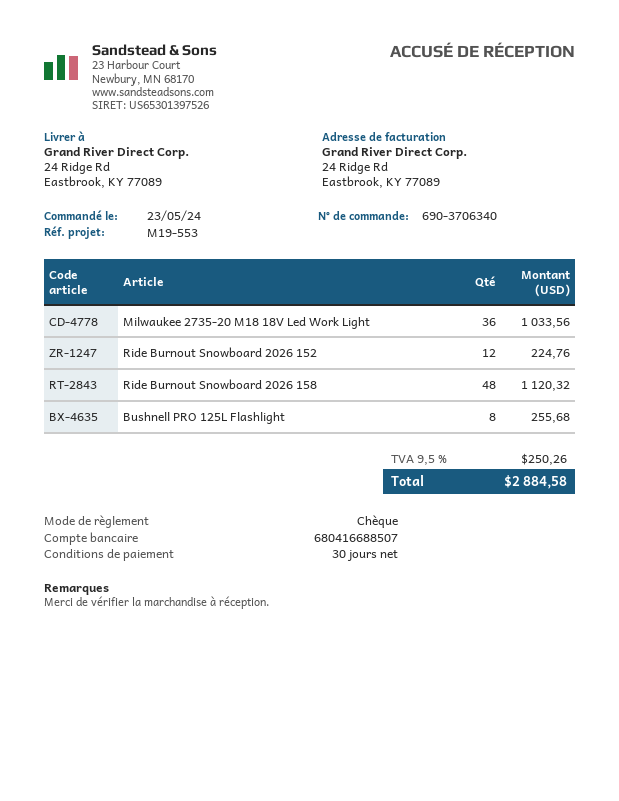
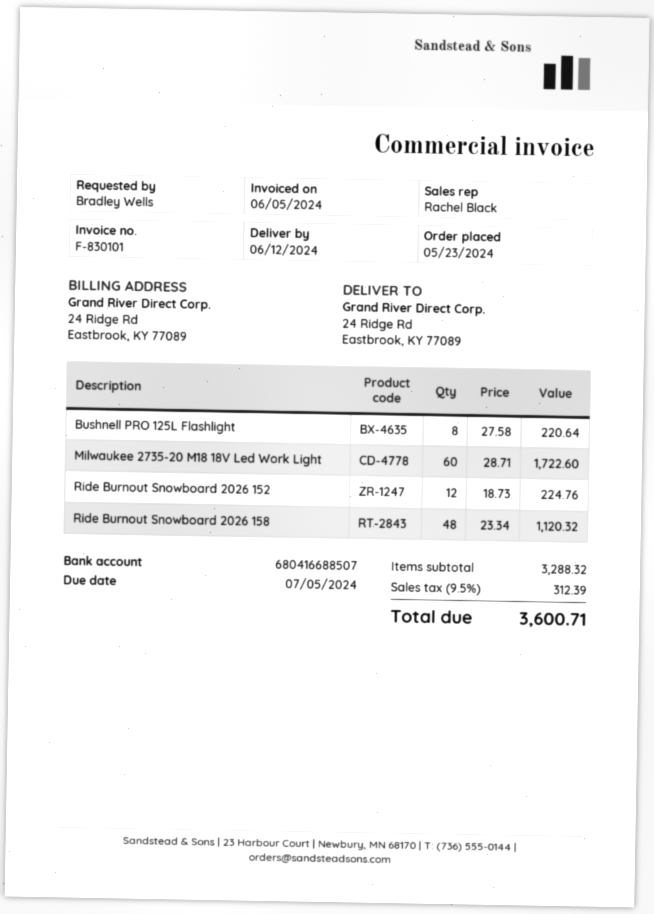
Milwaukee 2735-20 M18 18V Led Work Light: 36 for 1033.56 -> 60 for 1722.60
Bushnell PRO 125L Flashlight: 8 for 255.68 -> 8 for 220.64
tax: 9.5% = 250.26 -> 9.5% = 312.39
total: 2884.58 -> 3600.71

